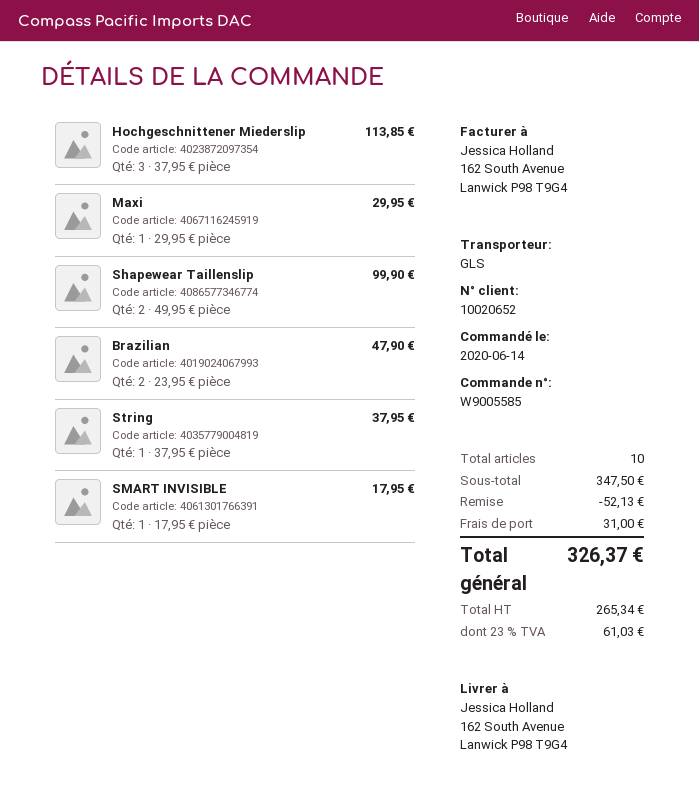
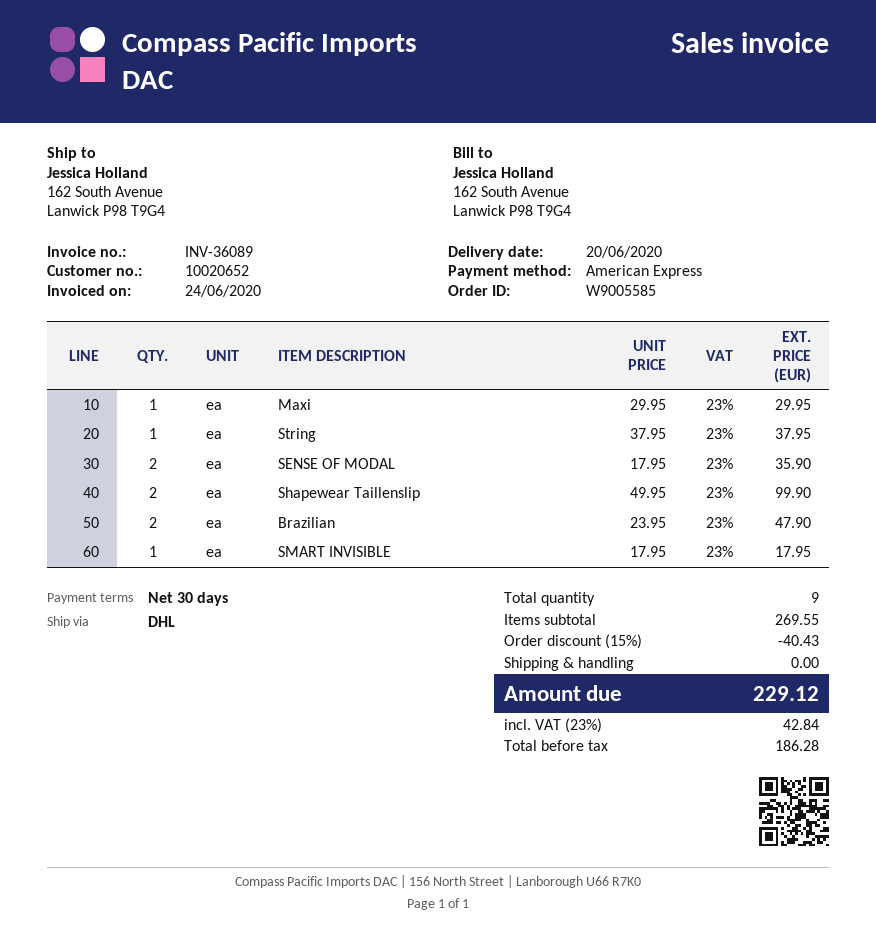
shipping method: GLS -> DHL
Hochgeschnittener Miederslip: 3 x 37.95 = 113.85 -> none
SENSE OF MODAL: none -> 2 x 17.95 = 35.90
total quantity: 10 -> 9
subtotal: 347.50 -> 269.55
discount: 52.13 -> 40.43
shipping: 31.00 -> 0.00
net: 265.34 -> 186.28
tax: 23% = 61.03 -> 23% = 42.84
total: 326.37 -> 229.12

